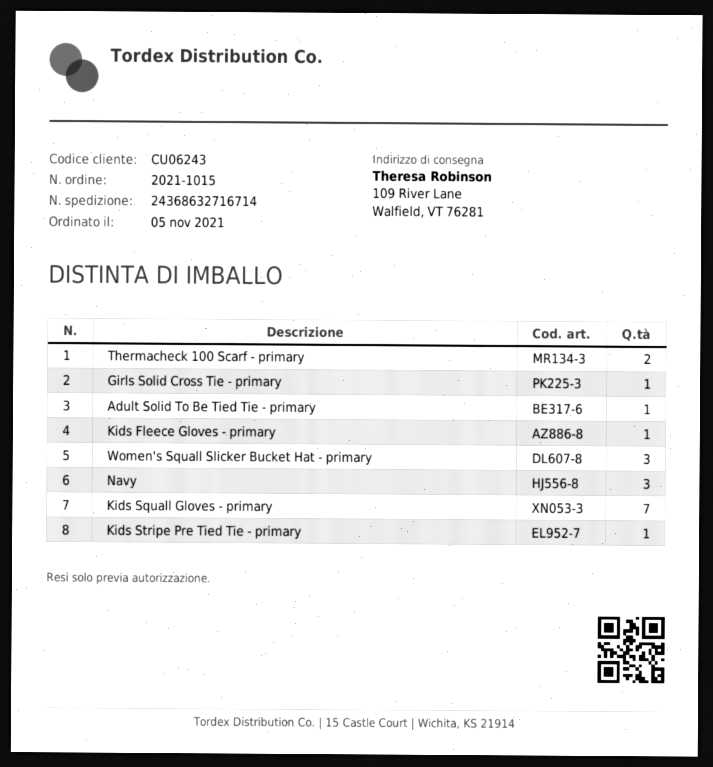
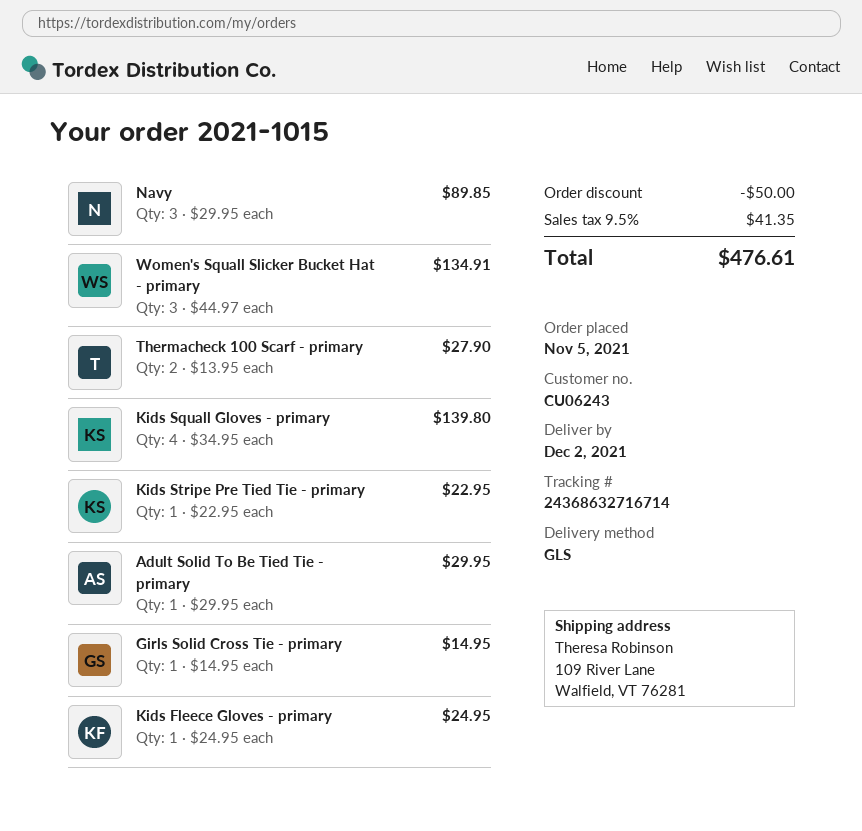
Kids Squall Gloves - primary: 7 -> 4

